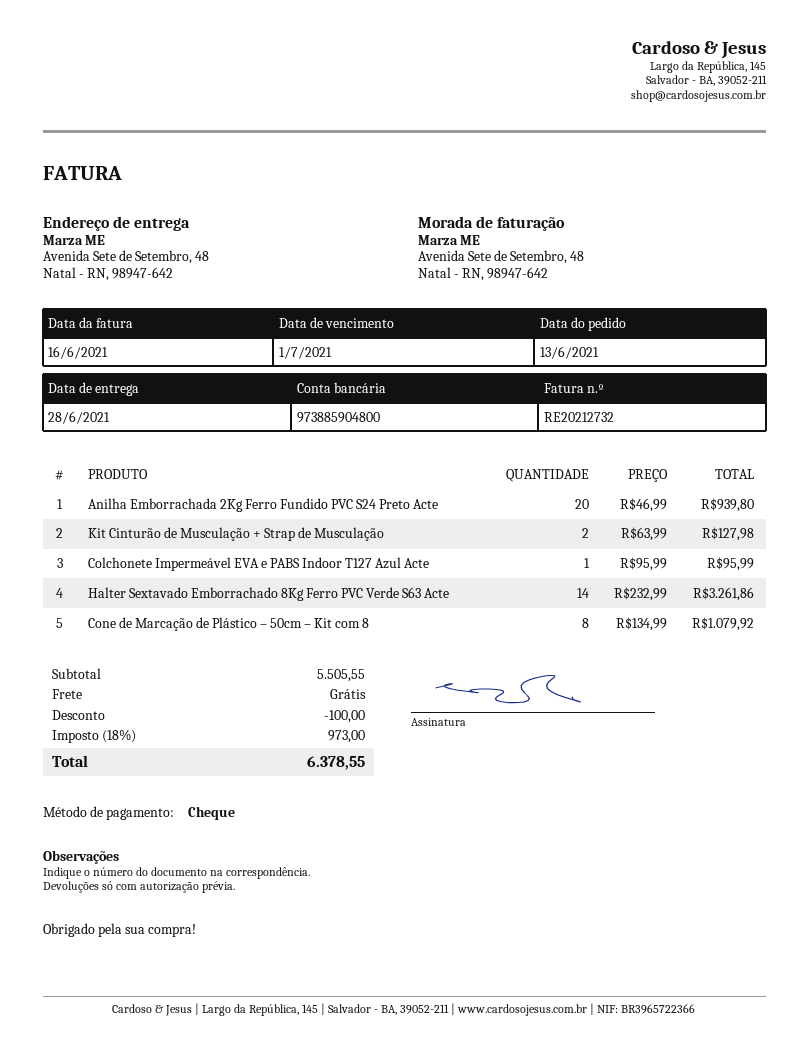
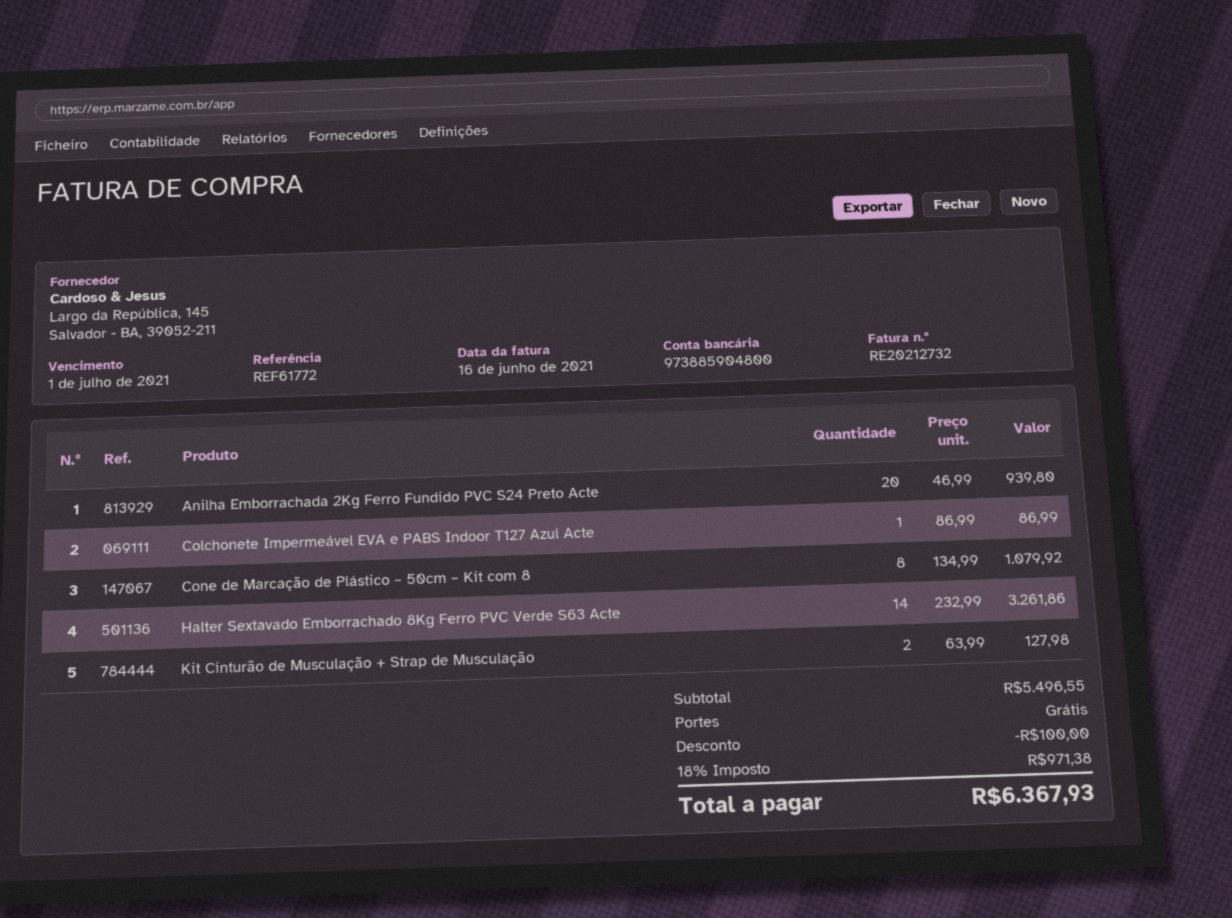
Colchonete Impermeável EVA e PABS Indoor T127 Azul Acte: 1 x 95.99 = 95.99 -> 1 x 86.99 = 86.99
subtotal: 5505.55 -> 5496.55
tax: 18% = 973.00 -> 18% = 971.38
total: 6378.55 -> 6367.93

